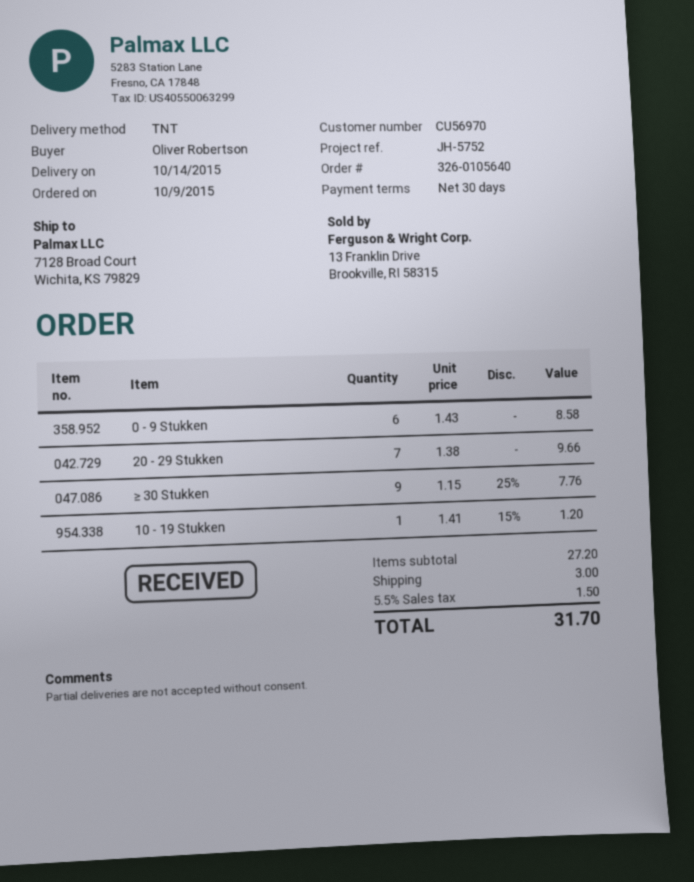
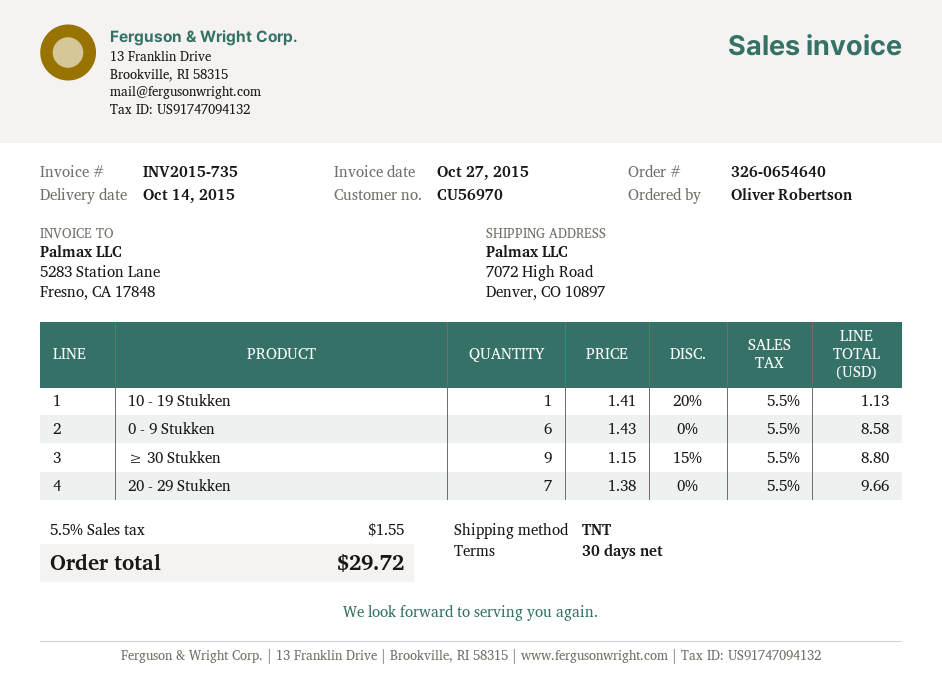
order number: 326-0105640 -> 326-0654640
ship to: 7128 Broad Court, Wichita, KS 79829 -> 7072 High Road, Denver, CO 10897
≥ 30 Stukken: 9 x 1.15 - 25% = 7.76 -> 9 x 1.15 - 15% = 8.80
10 - 19 Stukken: 1 x 1.41 - 15% = 1.20 -> 1 x 1.41 - 20% = 1.13
shipping: 3.00 -> none
tax: 5.5% = 1.50 -> 5.5% = 1.55
total: 31.70 -> 29.72

